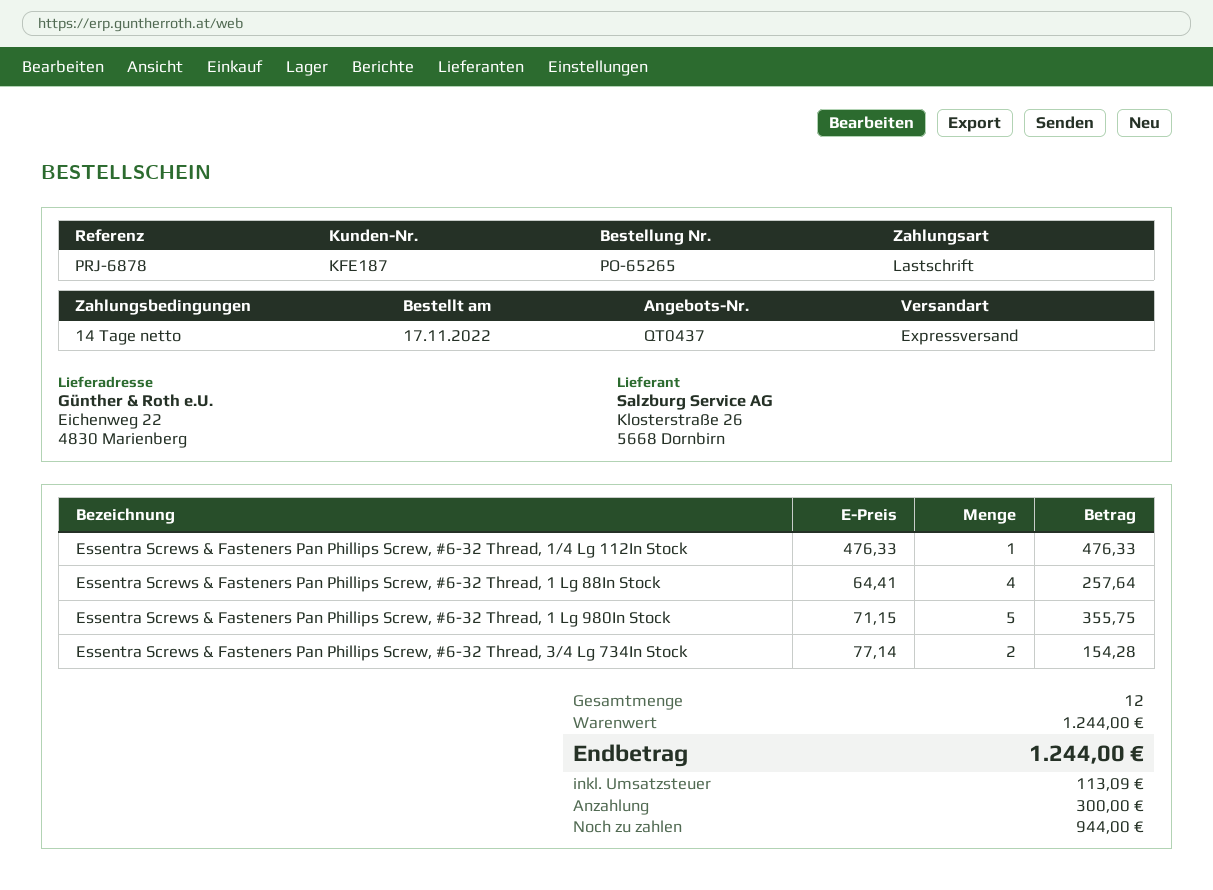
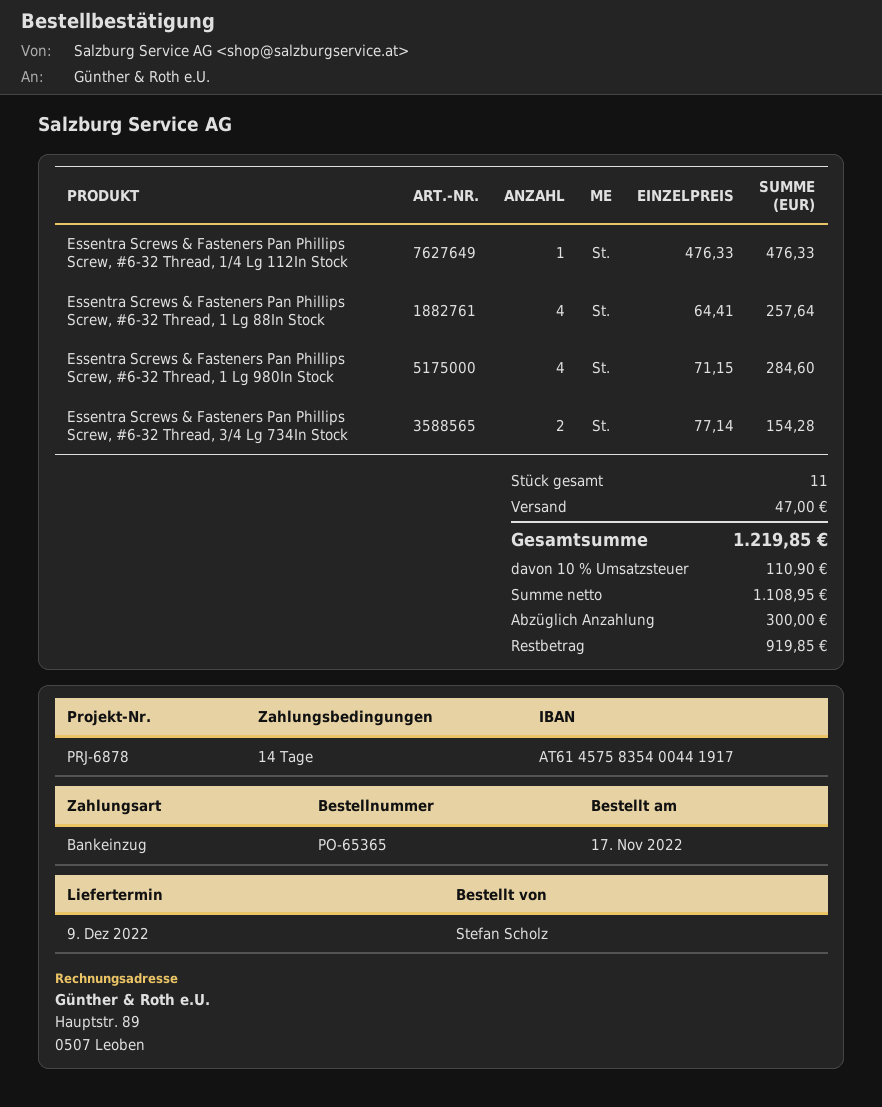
order number: PO-65265 -> PO-65365
Essentra Screws & Fasteners Pan Phillips Screw, #6-32 Thread, 1 Lg 980In Stock: 5 x 71.15 = 355.75 -> 4 x 71.15 = 284.60
total quantity: 12 -> 11
shipping: none -> 47.00
tax: 113.09 -> 110.90
total: 1244.00 -> 1219.85
balance: 944.00 -> 919.85

